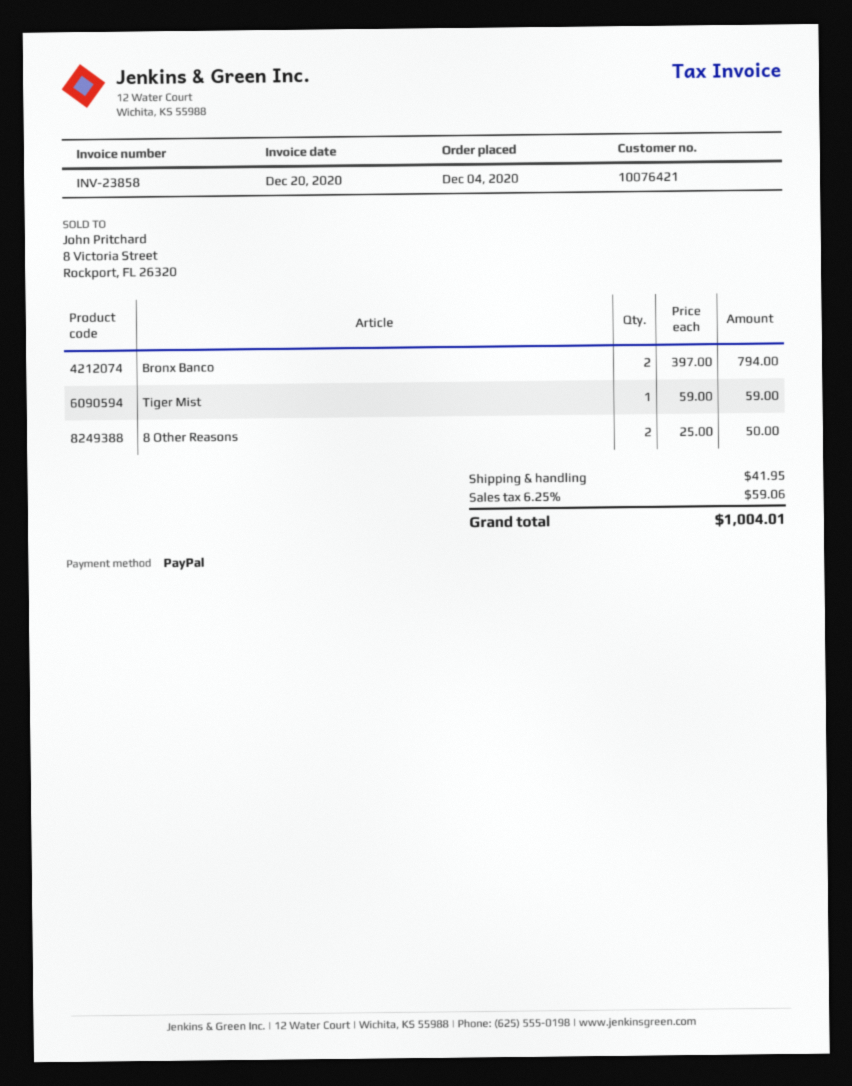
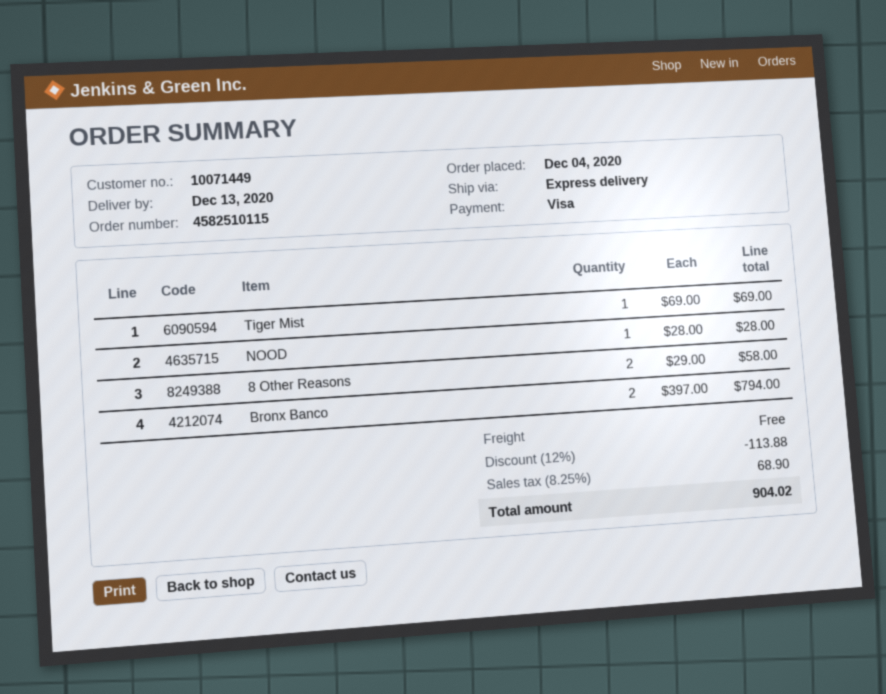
customer number: 10076421 -> 10071449
payment method: PayPal -> Visa
Tiger Mist: 1 x 59.00 = 59.00 -> 1 x 69.00 = 69.00
8 Other Reasons: 2 x 25.00 = 50.00 -> 2 x 29.00 = 58.00
NOOD: none -> 1 x 28.00 = 28.00
discount: none -> 12% = 113.88
shipping: 41.95 -> 0.00
tax: 6.25% = 59.06 -> 8.25% = 68.90
total: 1004.01 -> 904.02

